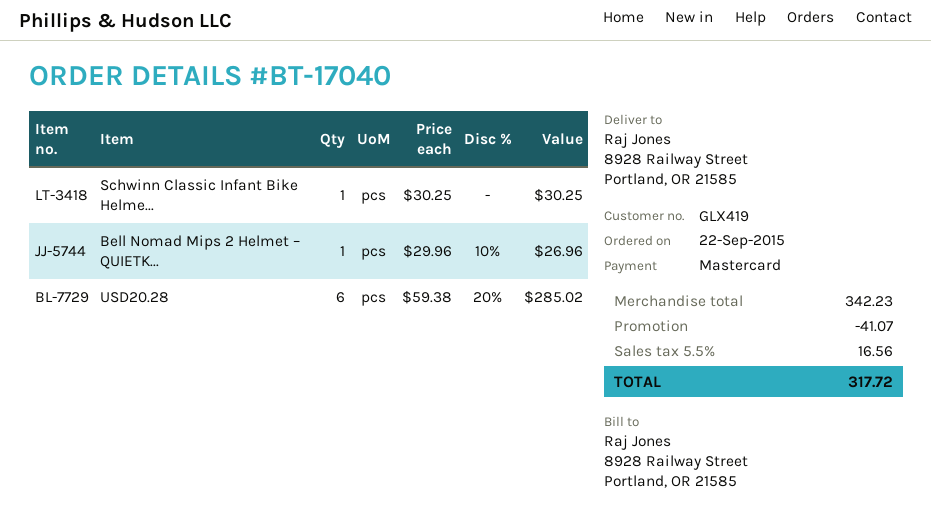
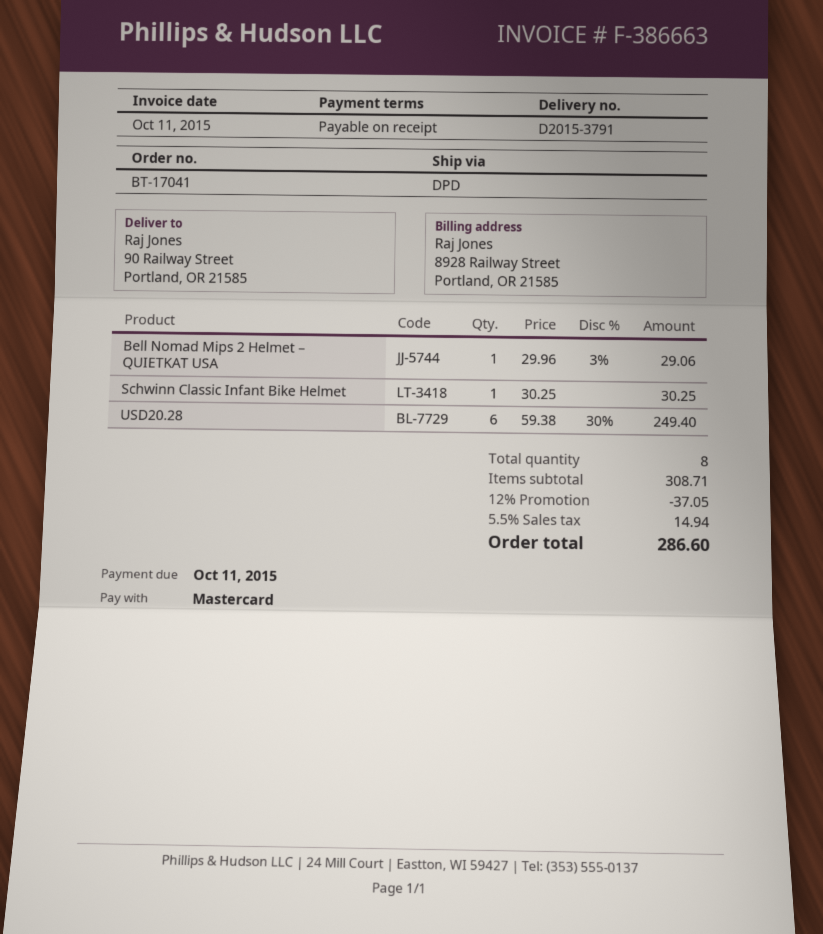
order number: BT-17040 -> BT-17041
ship to: 8928 Railway Street, Portland, OR 21585 -> 90 Railway Street, Portland, OR 21585
Bell Nomad Mips 2 Helmet – QUIETK...: 1 x 29.96 - 10% = 26.96 -> 1 x 29.96 - 3% = 29.06
USD20.28: 6 x 59.38 - 20% = 285.02 -> 6 x 59.38 - 30% = 249.40
subtotal: 342.23 -> 308.71
discount: 41.07 -> 37.05
tax: 5.5% = 16.56 -> 5.5% = 14.94
total: 317.72 -> 286.60

